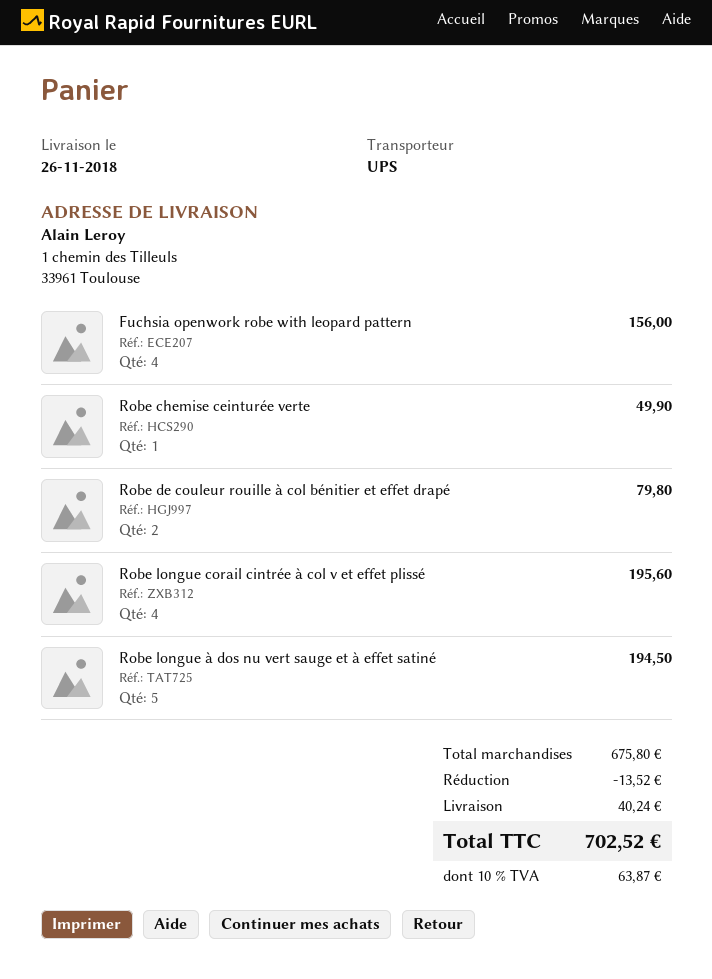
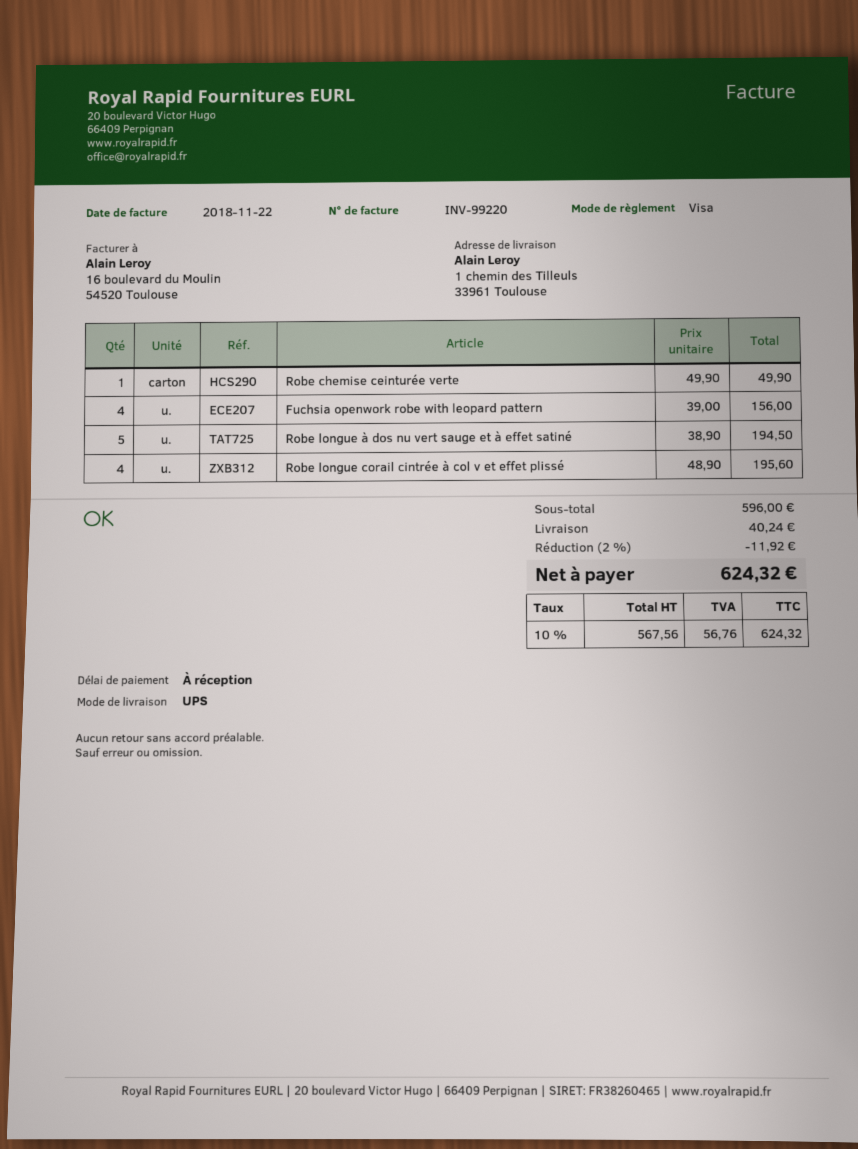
Robe de couleur rouille à col bénitier et effet drapé: 2 for 79.80 -> none
subtotal: 675.80 -> 596.00
discount: 13.52 -> 11.92
tax: 10% = 63.87 -> 10% = 56.76
total: 702.52 -> 624.32

